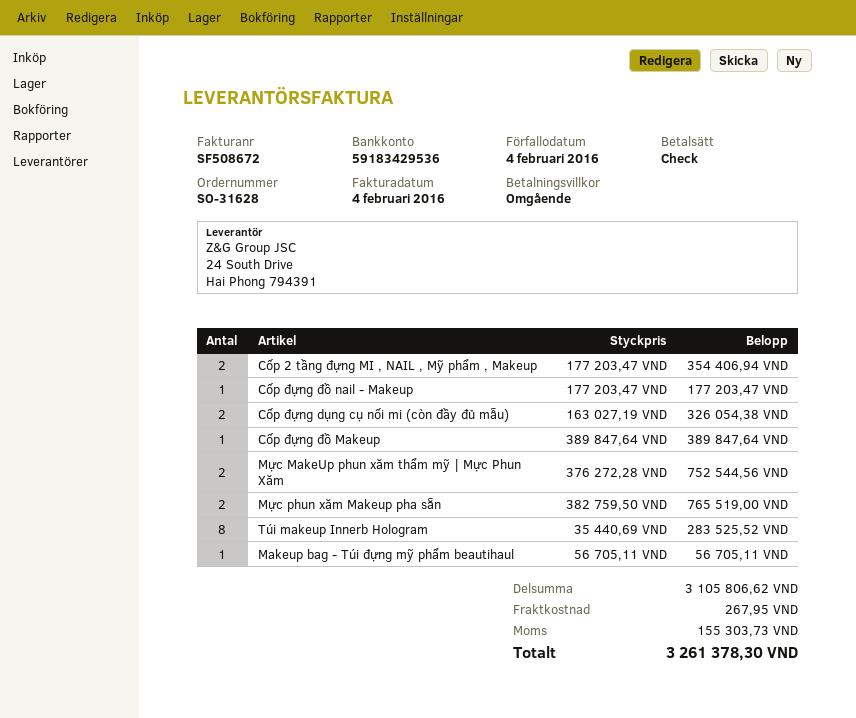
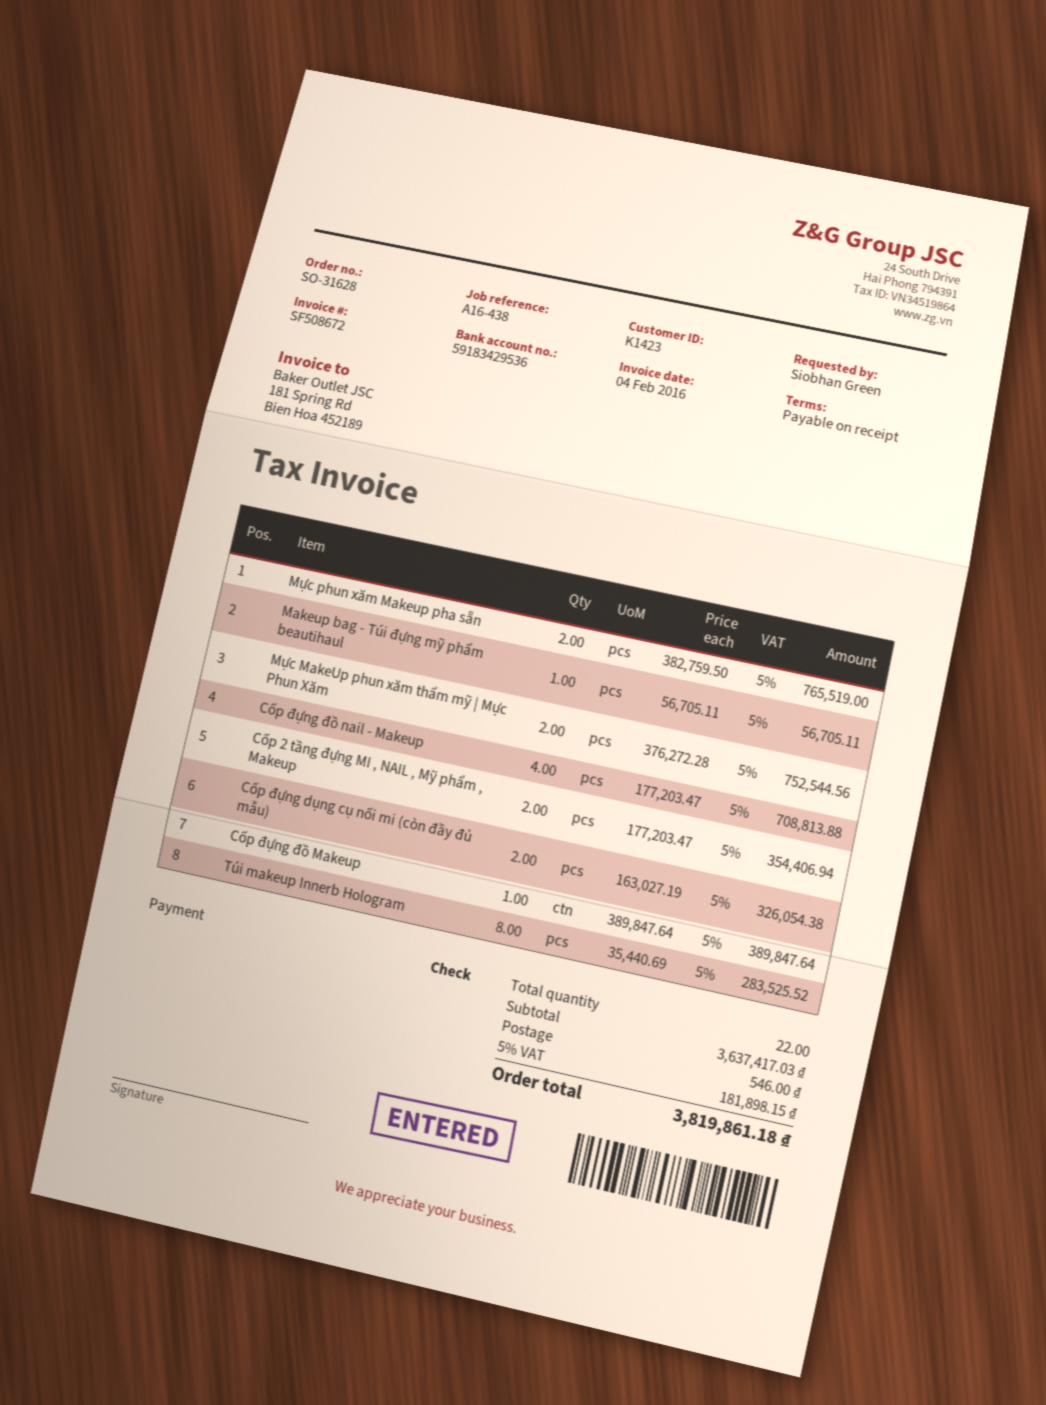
Cốp đựng đồ nail - Makeup: 1 x 177203.47 = 177203.47 -> 4 x 177203.47 = 708813.88
subtotal: 3105806.62 -> 3637417.03
shipping: 267.95 -> 546.00
tax: 155303.73 -> 181898.15
total: 3261378.30 -> 3819861.18

